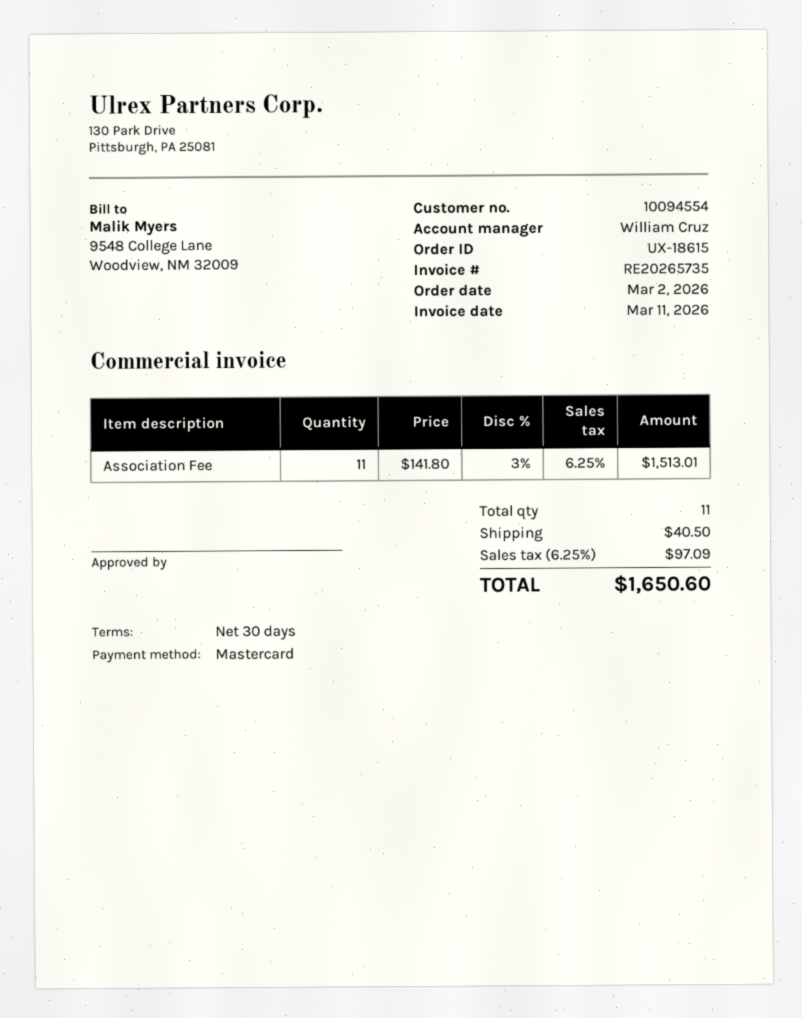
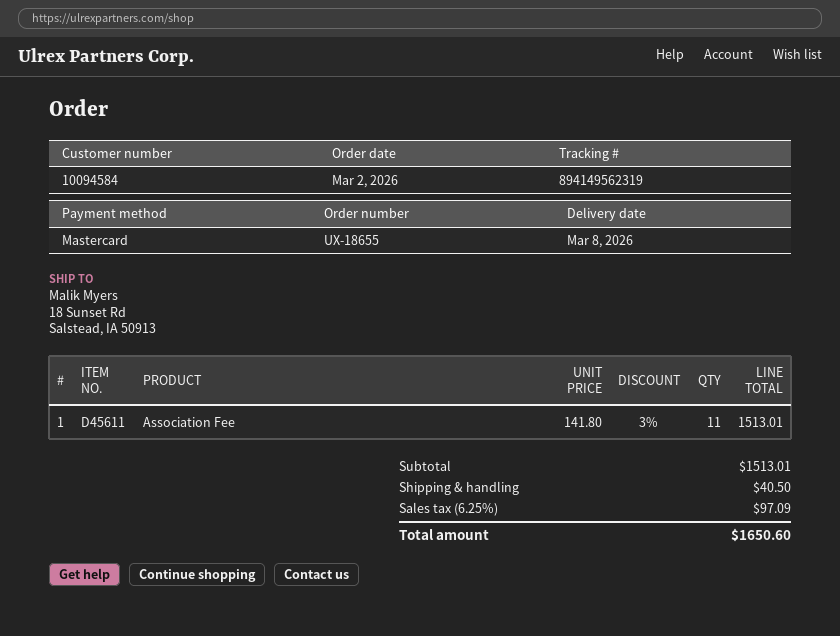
order number: UX-18615 -> UX-18655
customer number: 10094554 -> 10094584

